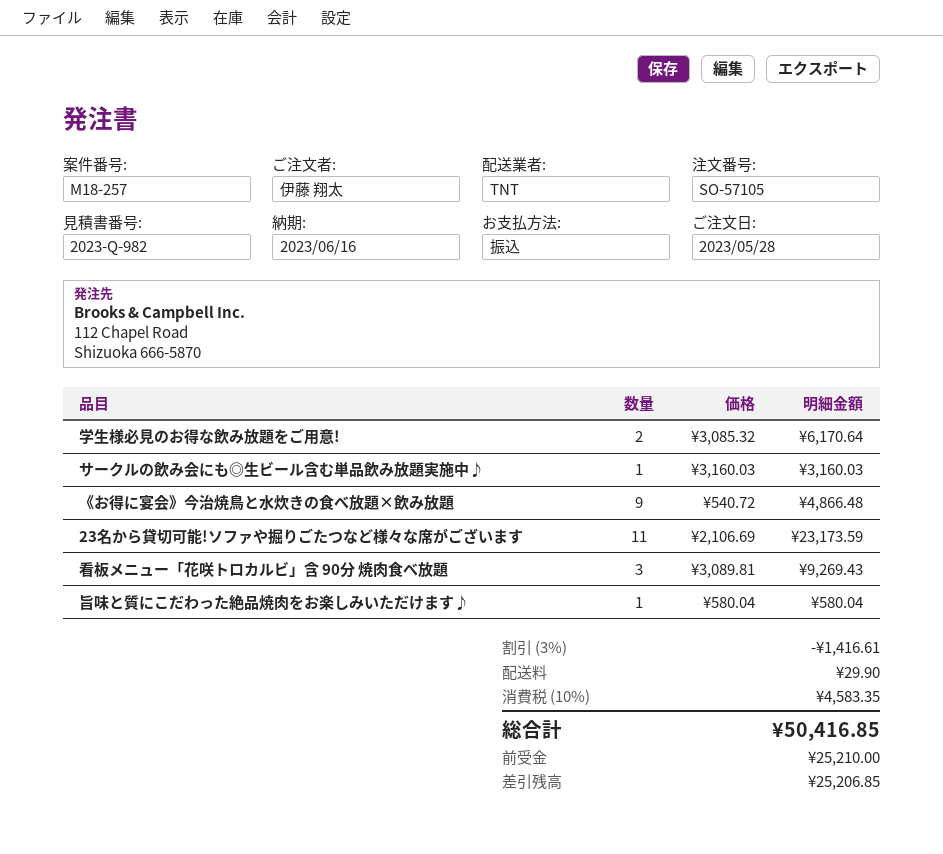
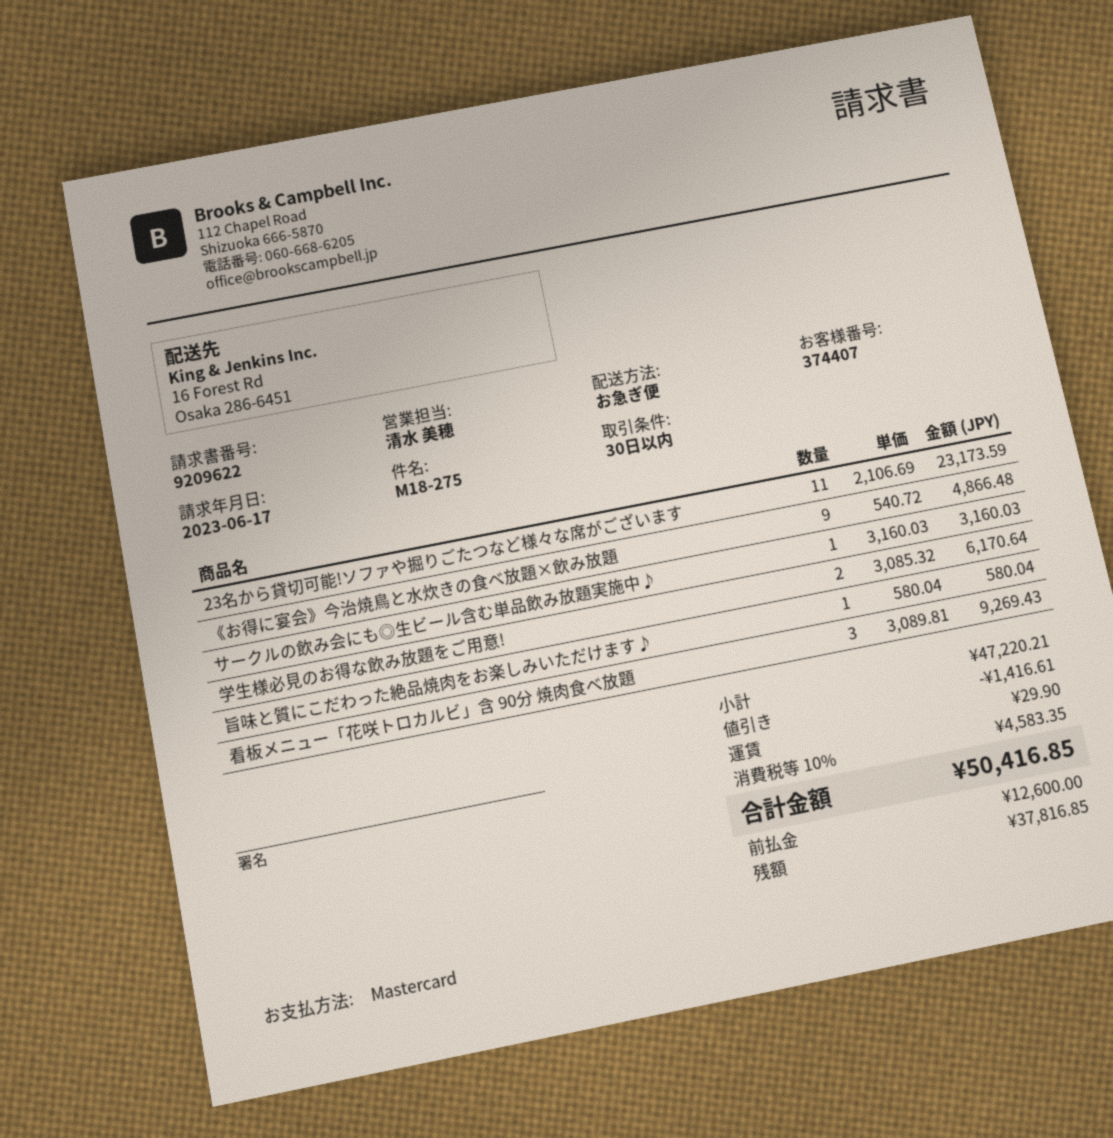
reference: M18-257 -> M18-275
payment method: bank transfer -> Mastercard
shipping method: TNT -> express
deposit: 25210.00 -> 12600.00
balance: 25206.85 -> 37816.85

